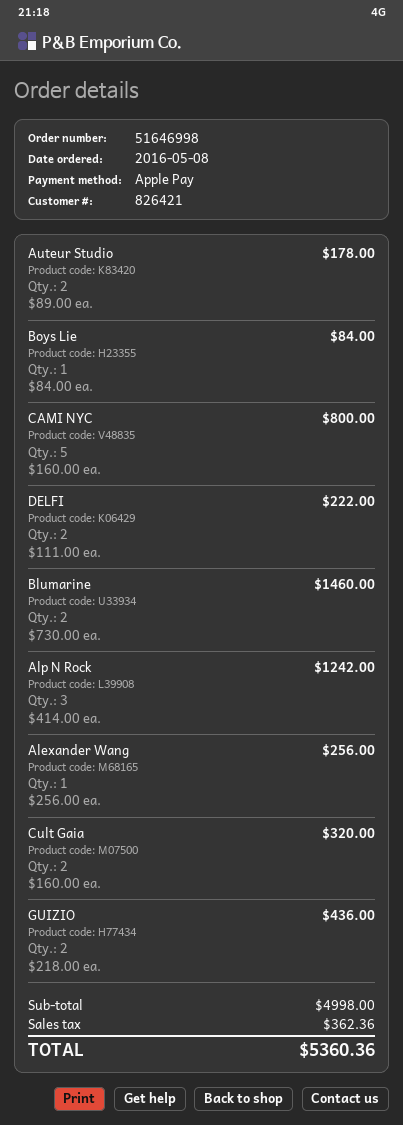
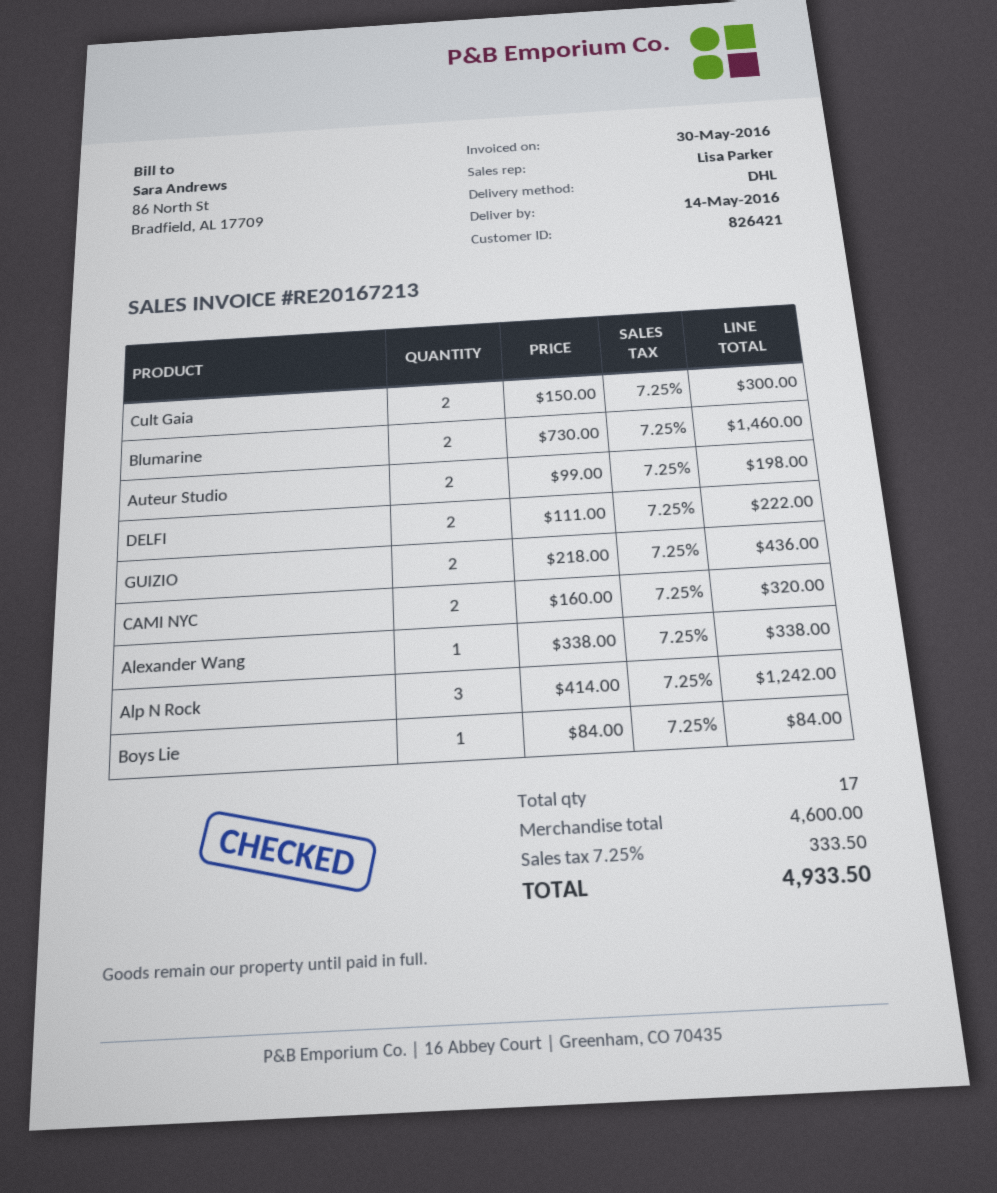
Auteur Studio: 2 x 89.00 = 178.00 -> 2 x 99.00 = 198.00
CAMI NYC: 5 x 160.00 = 800.00 -> 2 x 160.00 = 320.00
Alexander Wang: 1 x 256.00 = 256.00 -> 1 x 338.00 = 338.00
Cult Gaia: 2 x 160.00 = 320.00 -> 2 x 150.00 = 300.00
subtotal: 4998.00 -> 4600.00
tax: 362.36 -> 333.50
total: 5360.36 -> 4933.50

